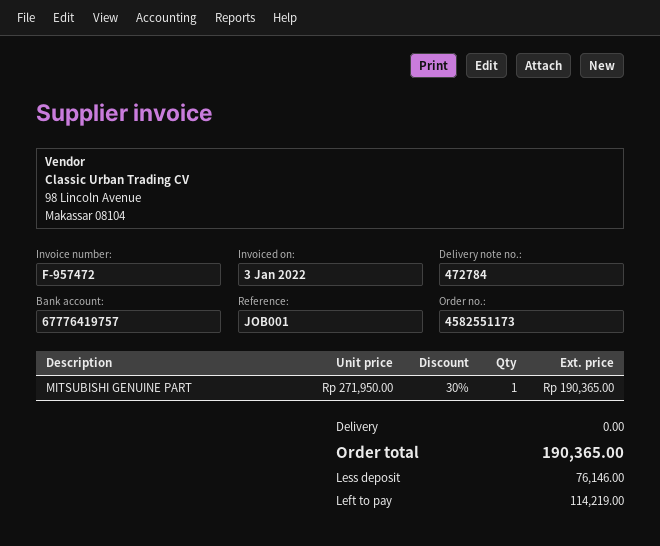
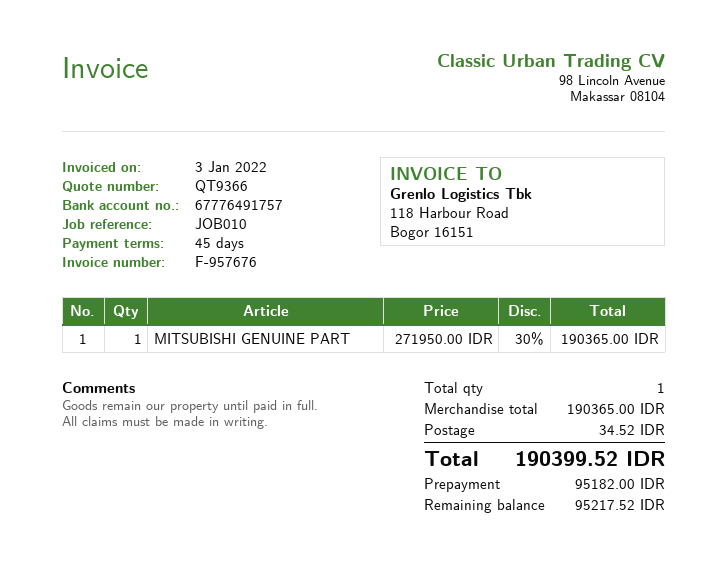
invoice number: F-957472 -> F-957676
reference: JOB001 -> JOB010
bank account: 67776419757 -> 67776491757
shipping: 0.00 -> 34.52
total: 190365.00 -> 190399.52
deposit: 76146.00 -> 95182.00
balance: 114219.00 -> 95217.52

